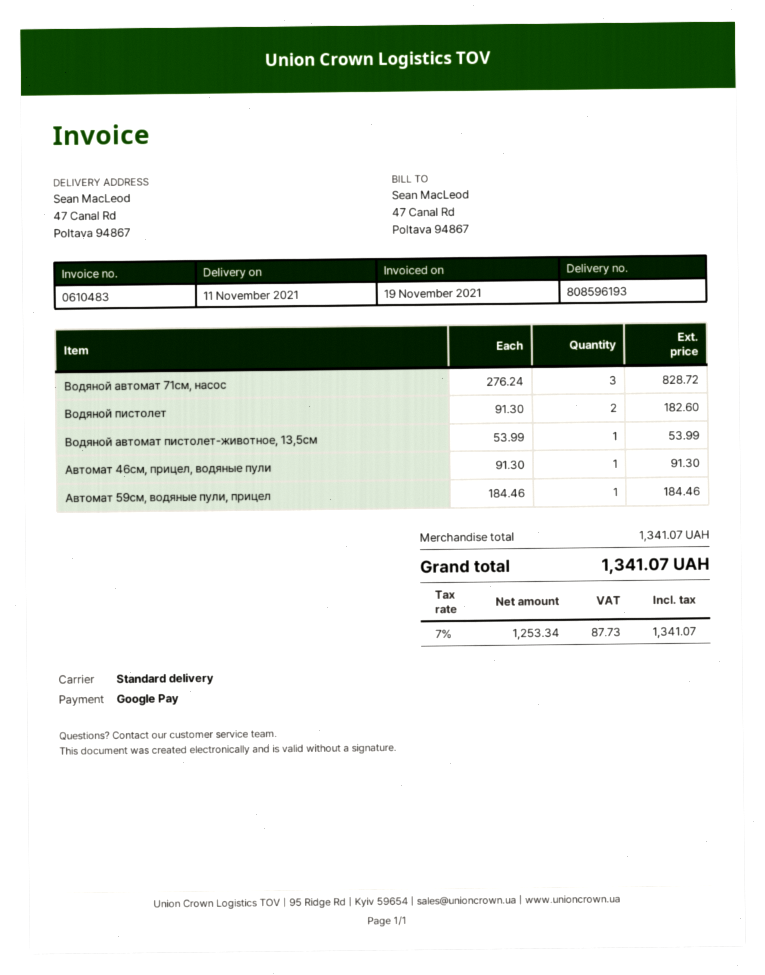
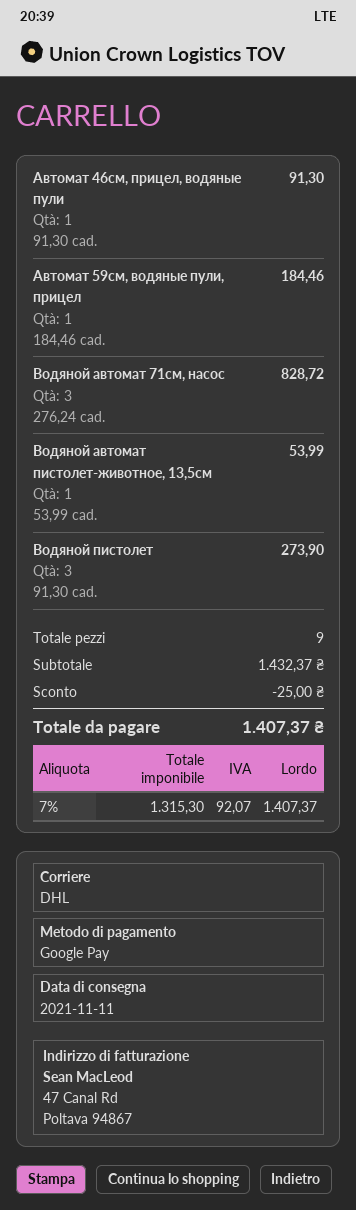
shipping method: standard -> DHL
Водяной пистолет: 2 x 91.30 = 182.60 -> 3 x 91.30 = 273.90
subtotal: 1341.07 -> 1432.37
discount: none -> 25.00
net: 1253.34 -> 1315.30
tax: 7% = 87.73 -> 7% = 92.07
total: 1341.07 -> 1407.37

